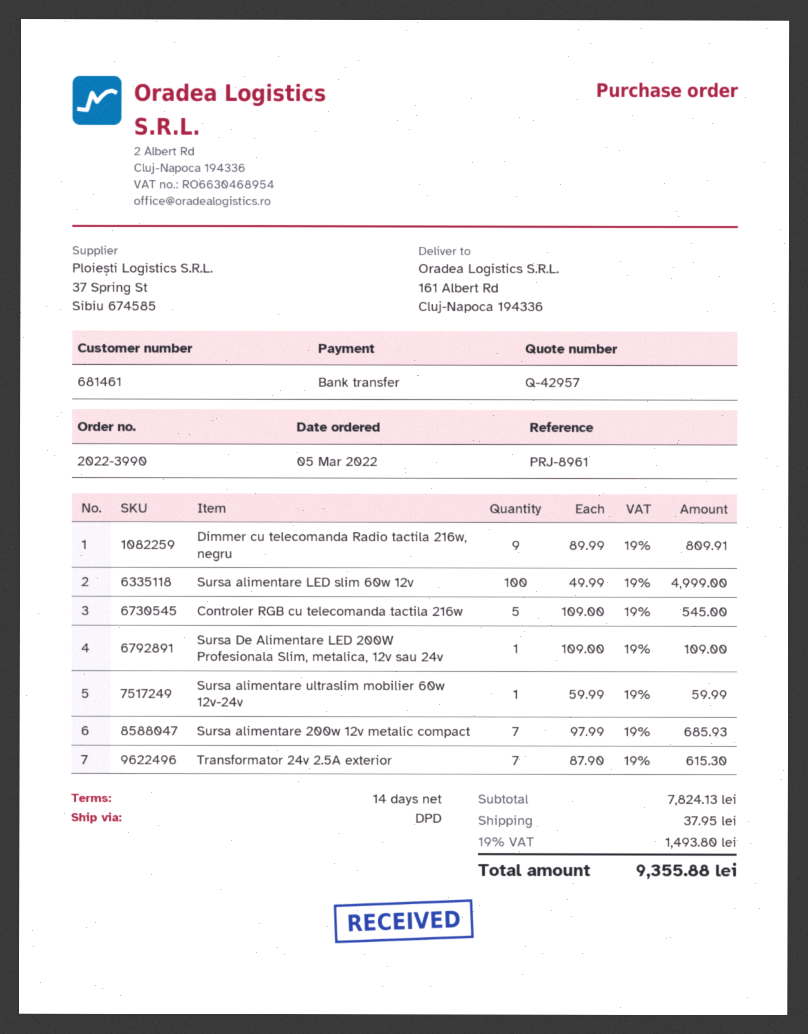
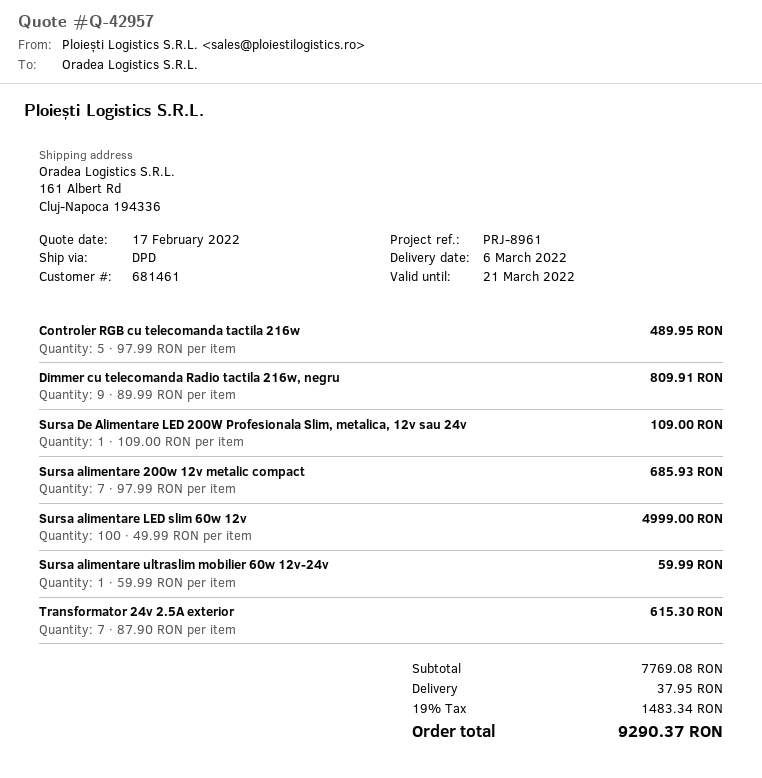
Controler RGB cu telecomanda tactila 216w: 5 x 109.00 = 545.00 -> 5 x 97.99 = 489.95
subtotal: 7824.13 -> 7769.08
tax: 19% = 1493.80 -> 19% = 1483.34
total: 9355.88 -> 9290.37

